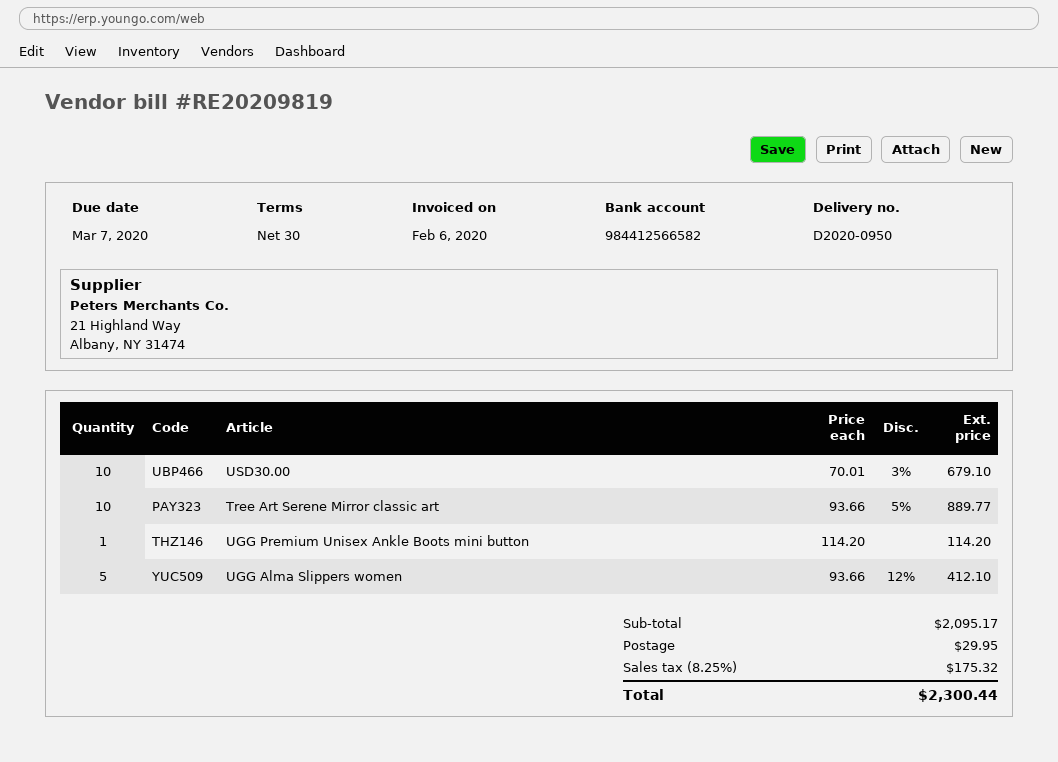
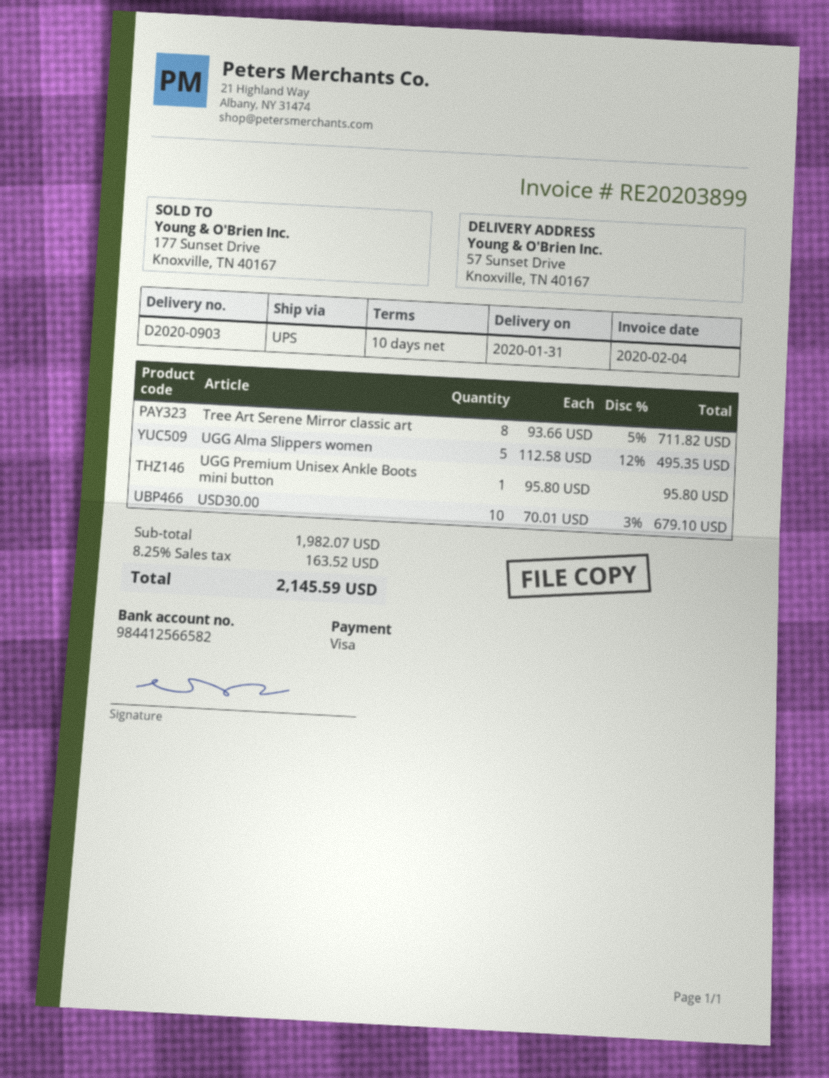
delivery note number: D2020-0950 -> D2020-0903
invoice number: RE20209819 -> RE20203899
invoice date: 2020-02-06 -> 2020-02-04
payment terms: 30 days -> 10 days
Tree Art Serene Mirror classic art: 10 x 93.66 - 5% = 889.77 -> 8 x 93.66 - 5% = 711.82
UGG Premium Unisex Ankle Boots mini button: 1 x 114.20 = 114.20 -> 1 x 95.80 = 95.80
UGG Alma Slippers women: 5 x 93.66 - 12% = 412.10 -> 5 x 112.58 - 12% = 495.35
subtotal: 2095.17 -> 1982.07
shipping: 29.95 -> none
tax: 8.25% = 175.32 -> 8.25% = 163.52
total: 2300.44 -> 2145.59

